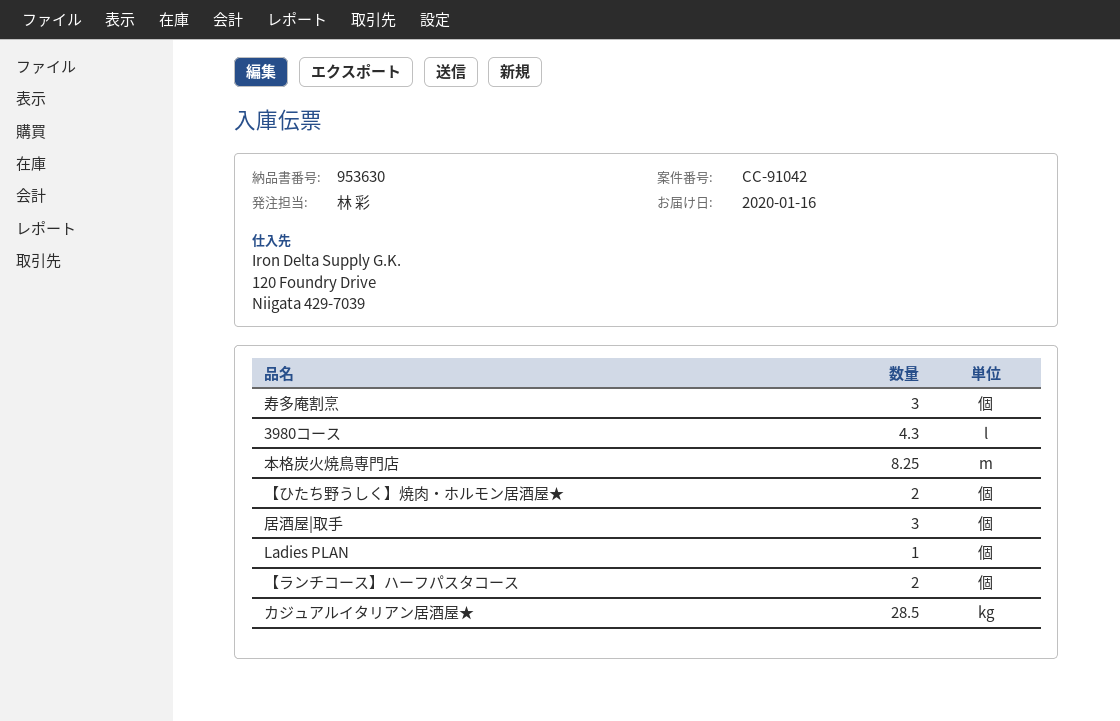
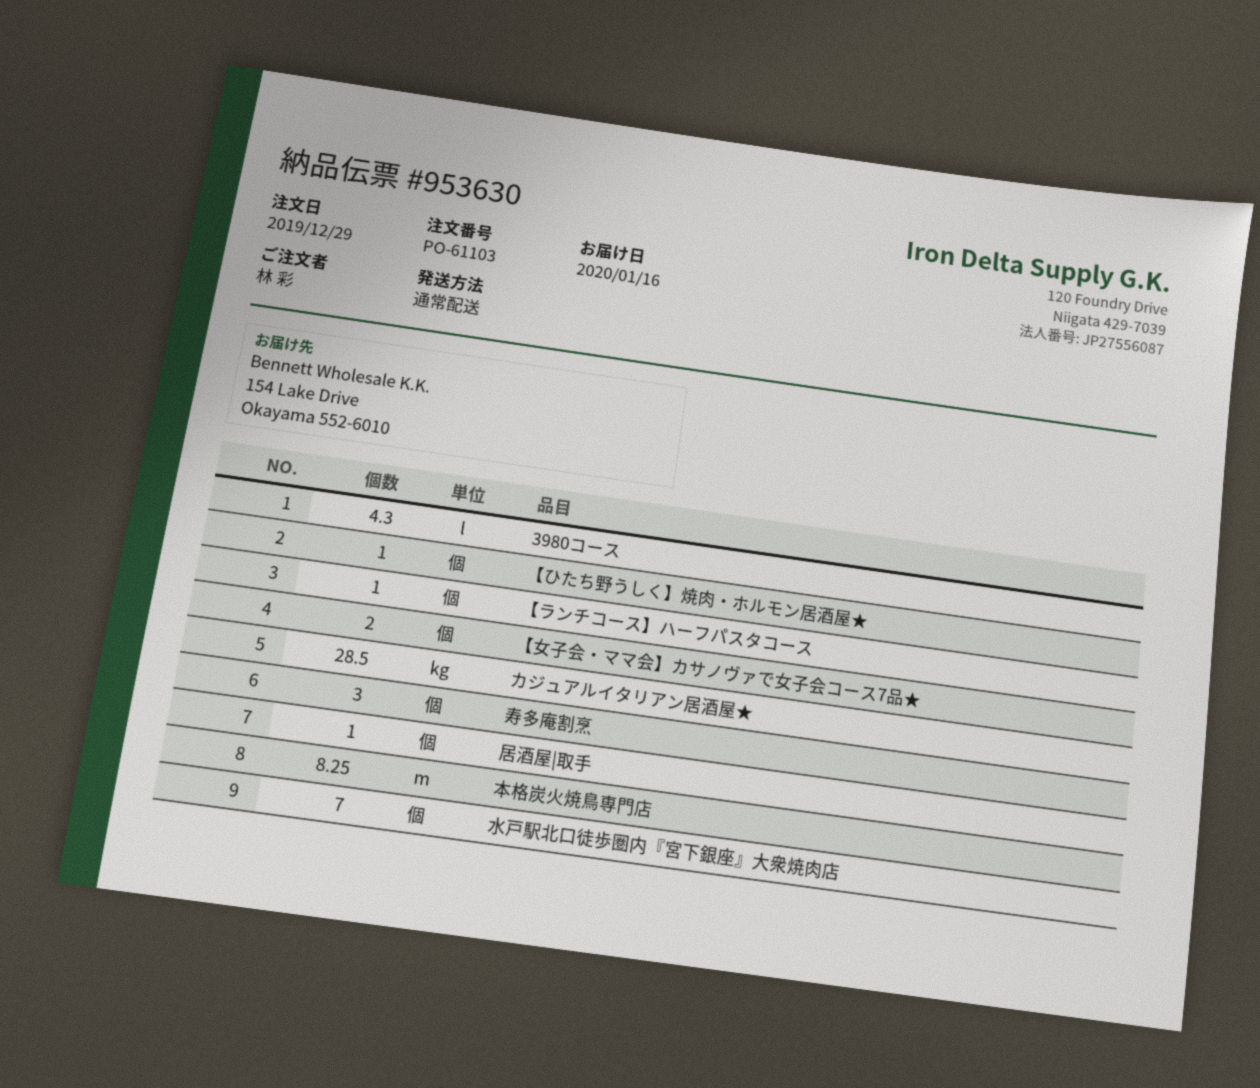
【ひたち野うしく】焼肉・ホルモン居酒屋★: 2 -> 1
居酒屋|取手: 3 -> 1
Ladies PLAN: 1 -> none
【ランチコース】ハーフパスタコース: 2 -> 1
【女子会・ママ会】カサノヴァで女子会コース7品★: none -> 2
水戸駅北口徒歩圏内『宮下銀座』大衆焼肉店: none -> 7

